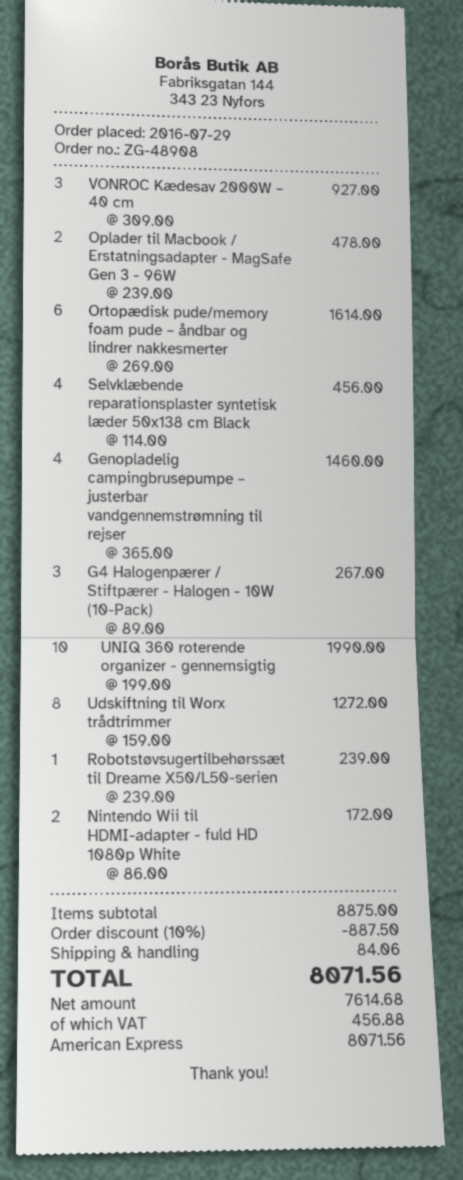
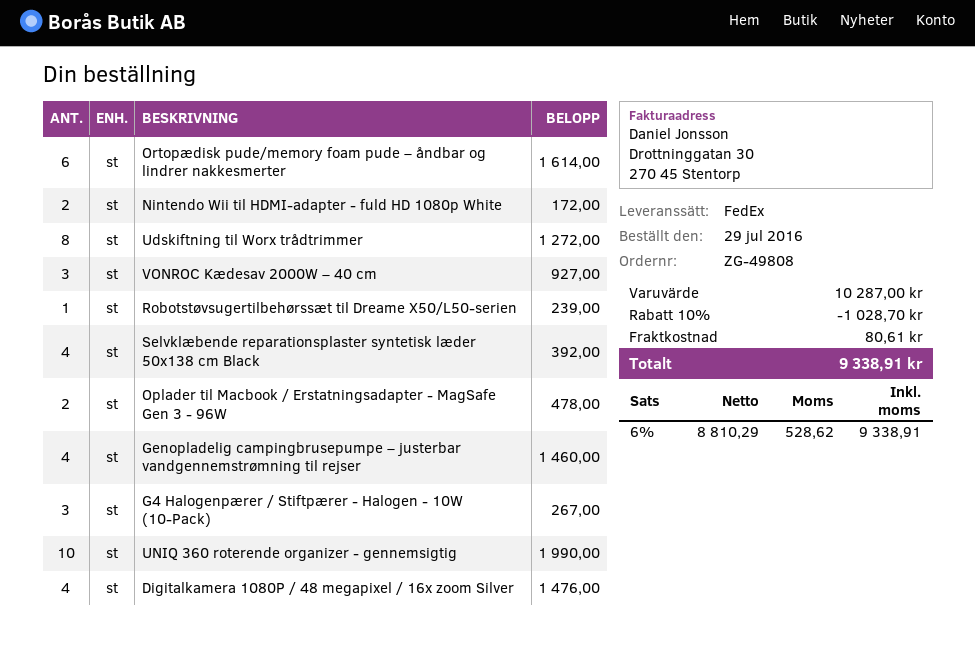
order number: ZG-48908 -> ZG-49808
Selvklæbende reparationsplaster syntetisk læder 50x138 cm Black: 4 for 456.00 -> 4 for 392.00
Digitalkamera 1080P / 48 megapixel / 16x zoom Silver: none -> 4 for 1476.00
subtotal: 8875.00 -> 10287.00
discount: 10% = 887.50 -> 10% = 1028.70
shipping: 84.06 -> 80.61
net: 7614.68 -> 8810.29
tax: 456.88 -> 528.62
total: 8071.56 -> 9338.91

